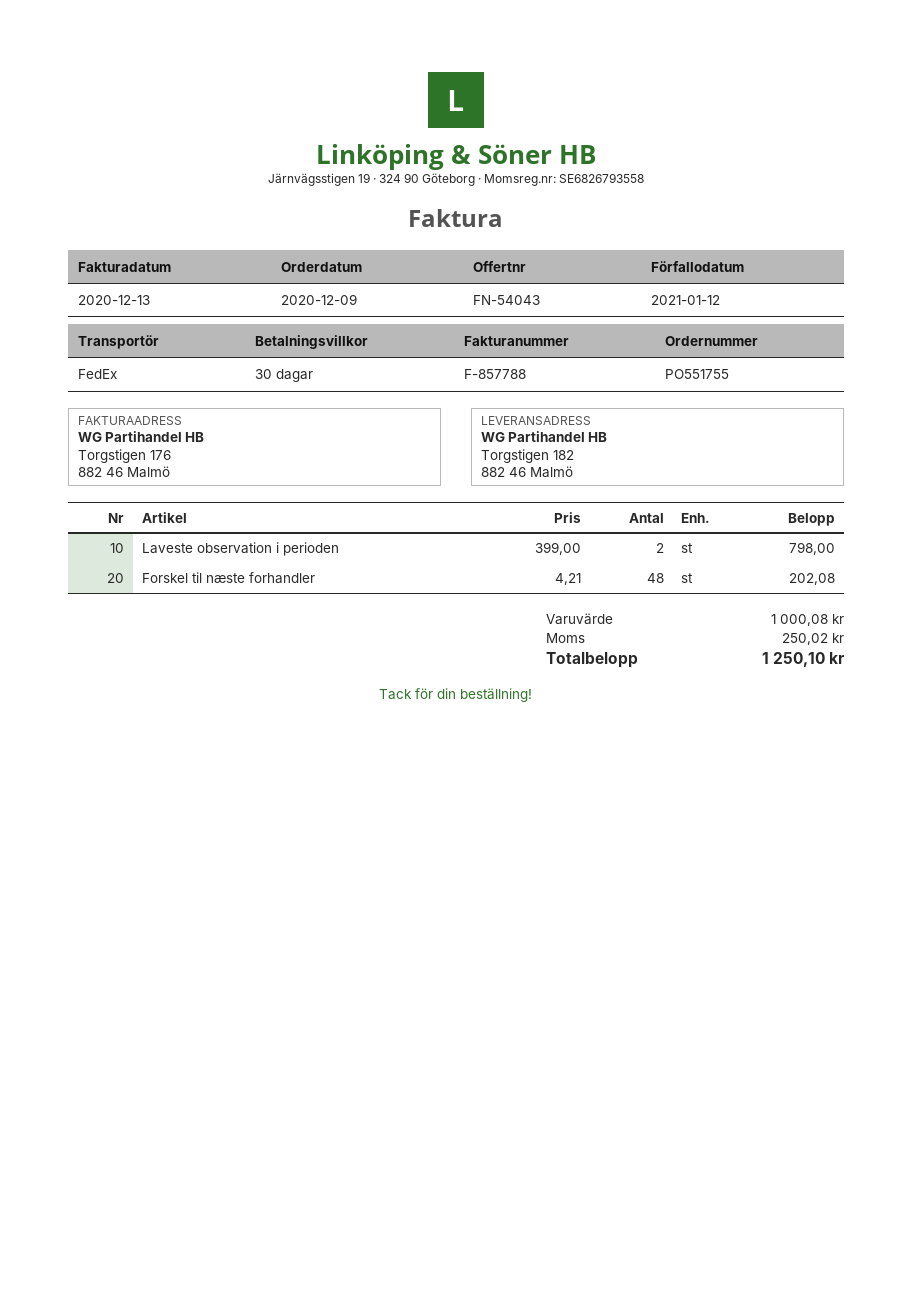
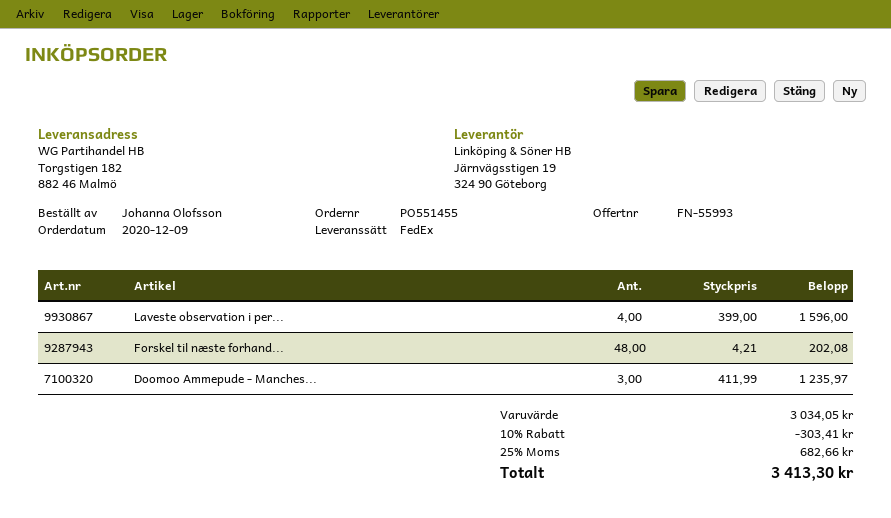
quote number: FN-54043 -> FN-55993
order number: PO551755 -> PO551455
Laveste observation i perioden: 2 x 399.00 = 798.00 -> 4 x 399.00 = 1596.00
Doomoo Ammepude - Manches...: none -> 3 x 411.99 = 1235.97
subtotal: 1000.08 -> 3034.05
discount: none -> 10% = 303.41
tax: 250.02 -> 682.66
total: 1250.10 -> 3413.30

